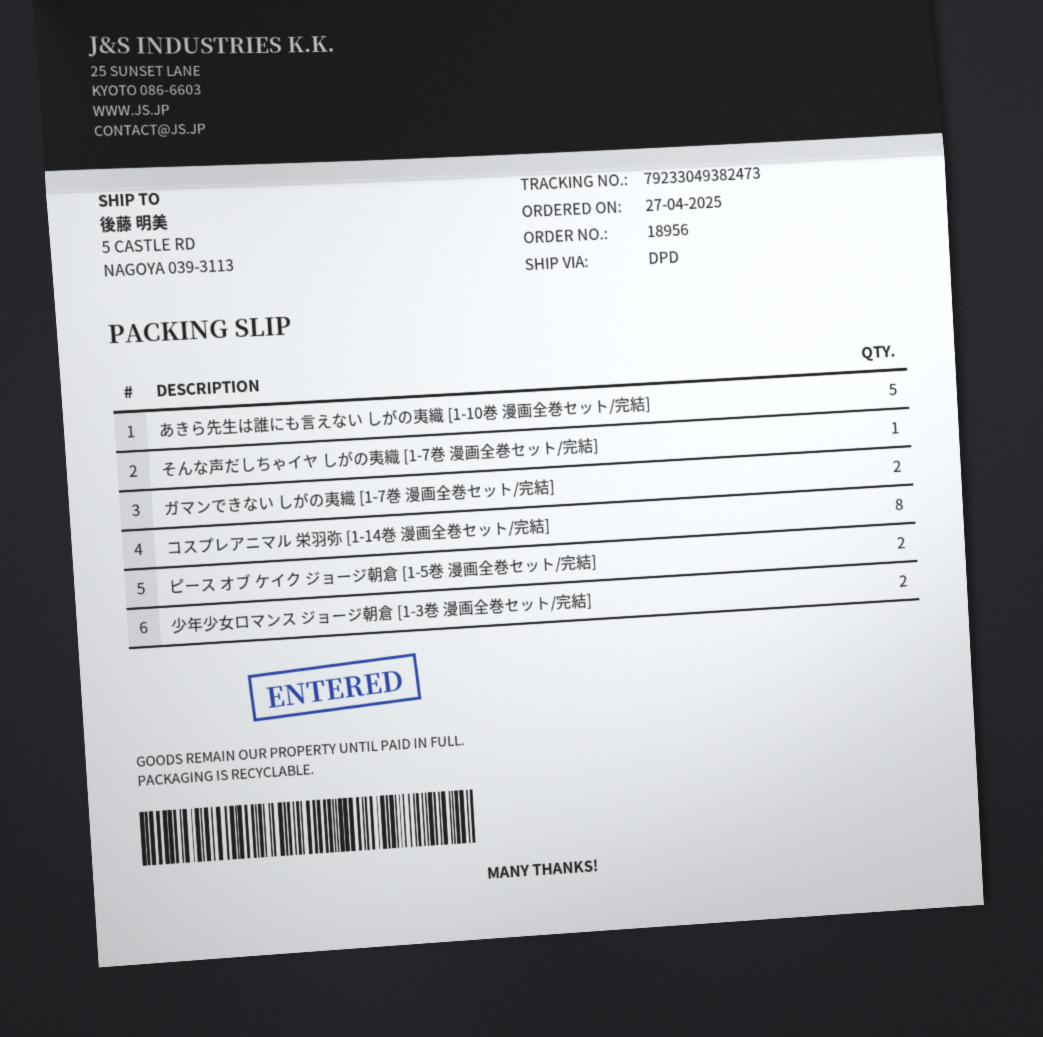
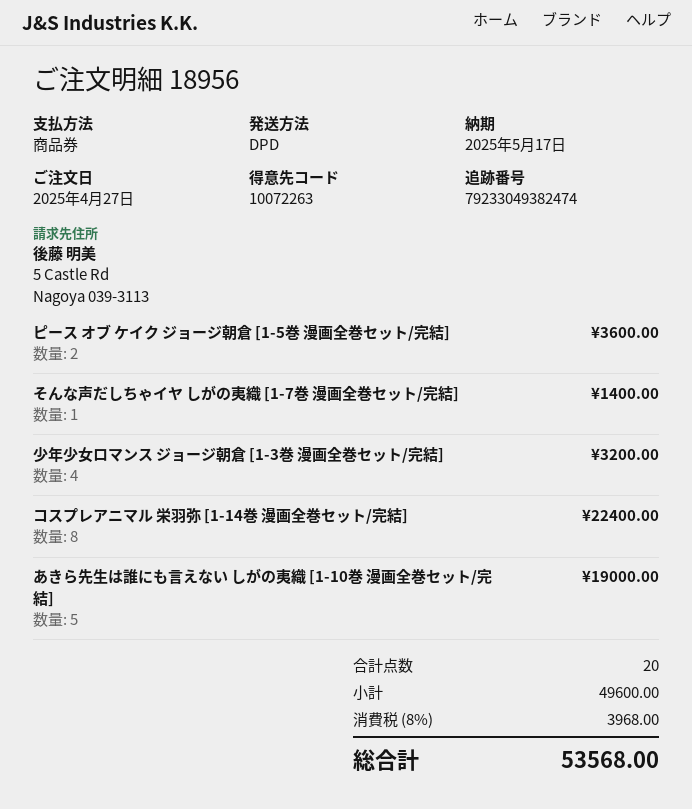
tracking number: 79233049382473 -> 79233049382474
ガマンできない しがの夷織 [1-7巻 漫画全巻セット/完結]: 2 -> none
少年少女ロマンス ジョージ朝倉 [1-3巻 漫画全巻セット/完結]: 2 -> 4

